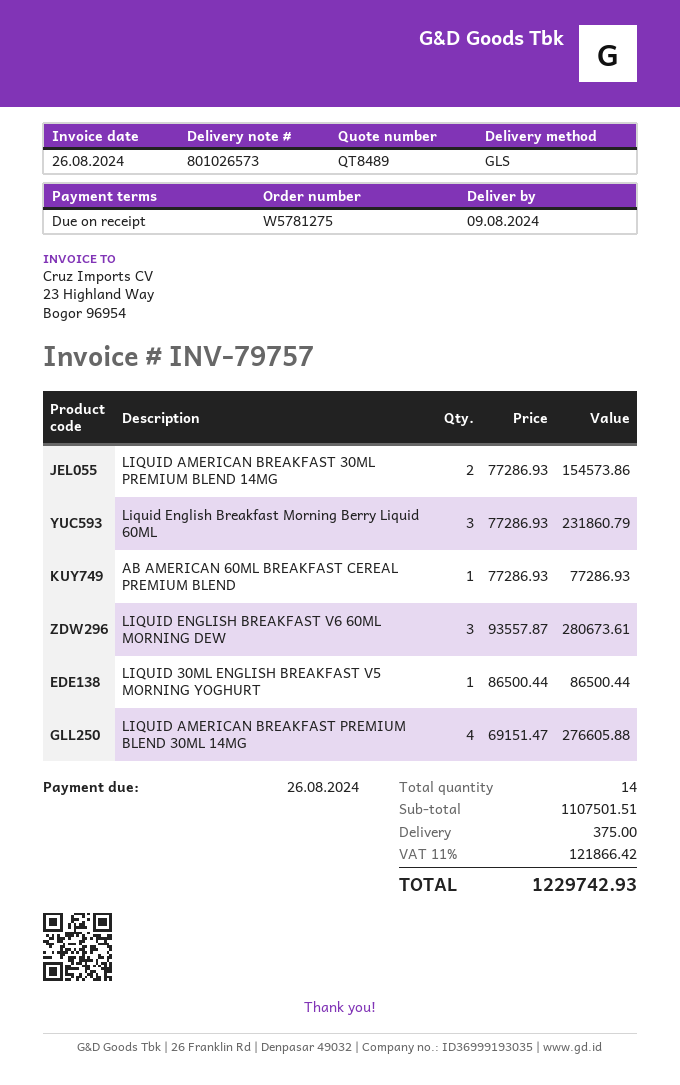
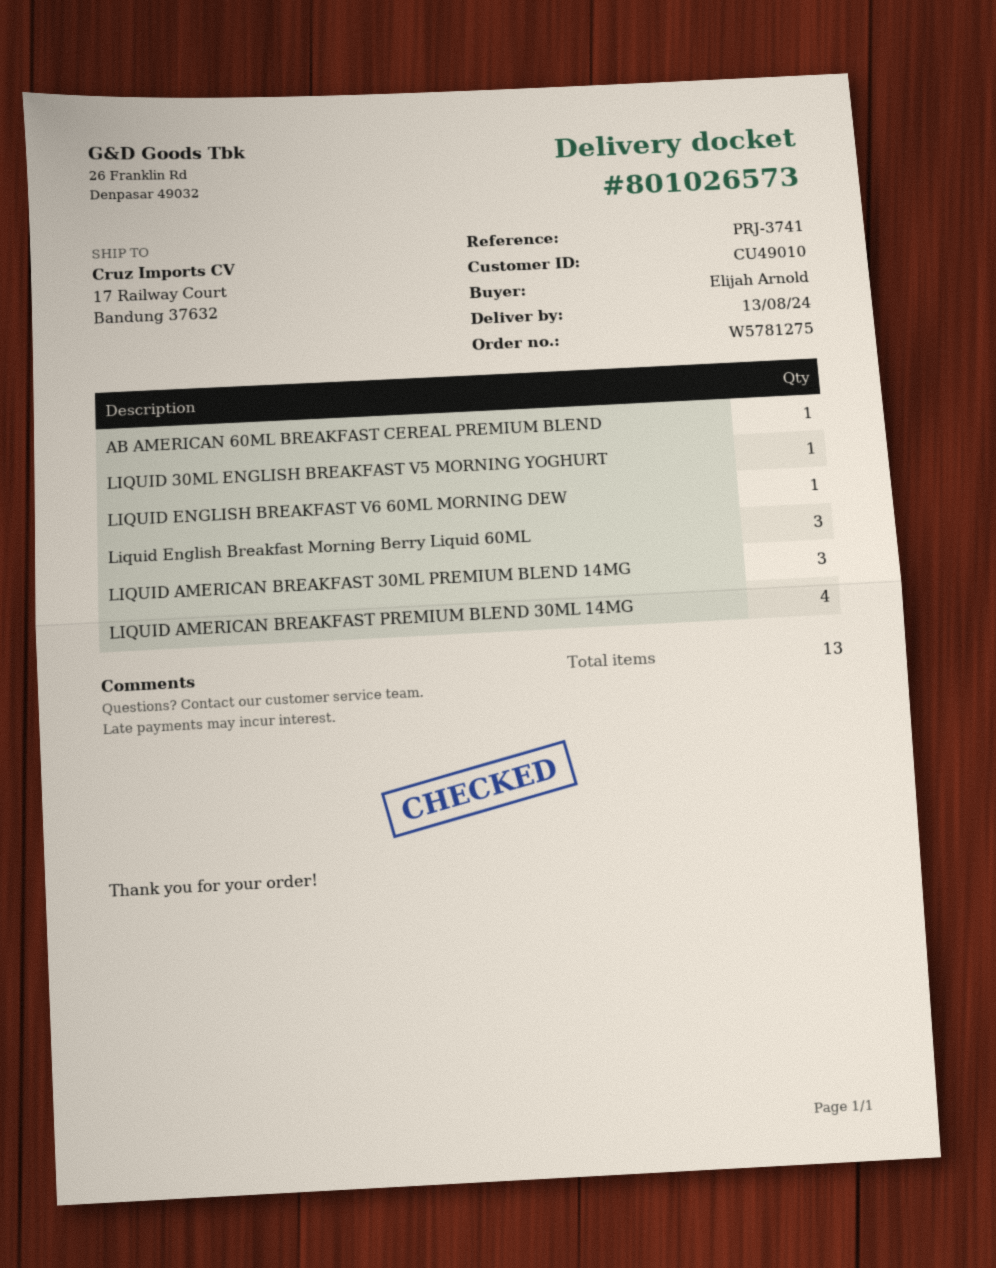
delivery date: 2024-08-09 -> 2024-08-13
LIQUID AMERICAN BREAKFAST 30ML PREMIUM BLEND 14MG: 2 -> 3
LIQUID ENGLISH BREAKFAST V6 60ML MORNING DEW: 3 -> 1
total quantity: 14 -> 13

